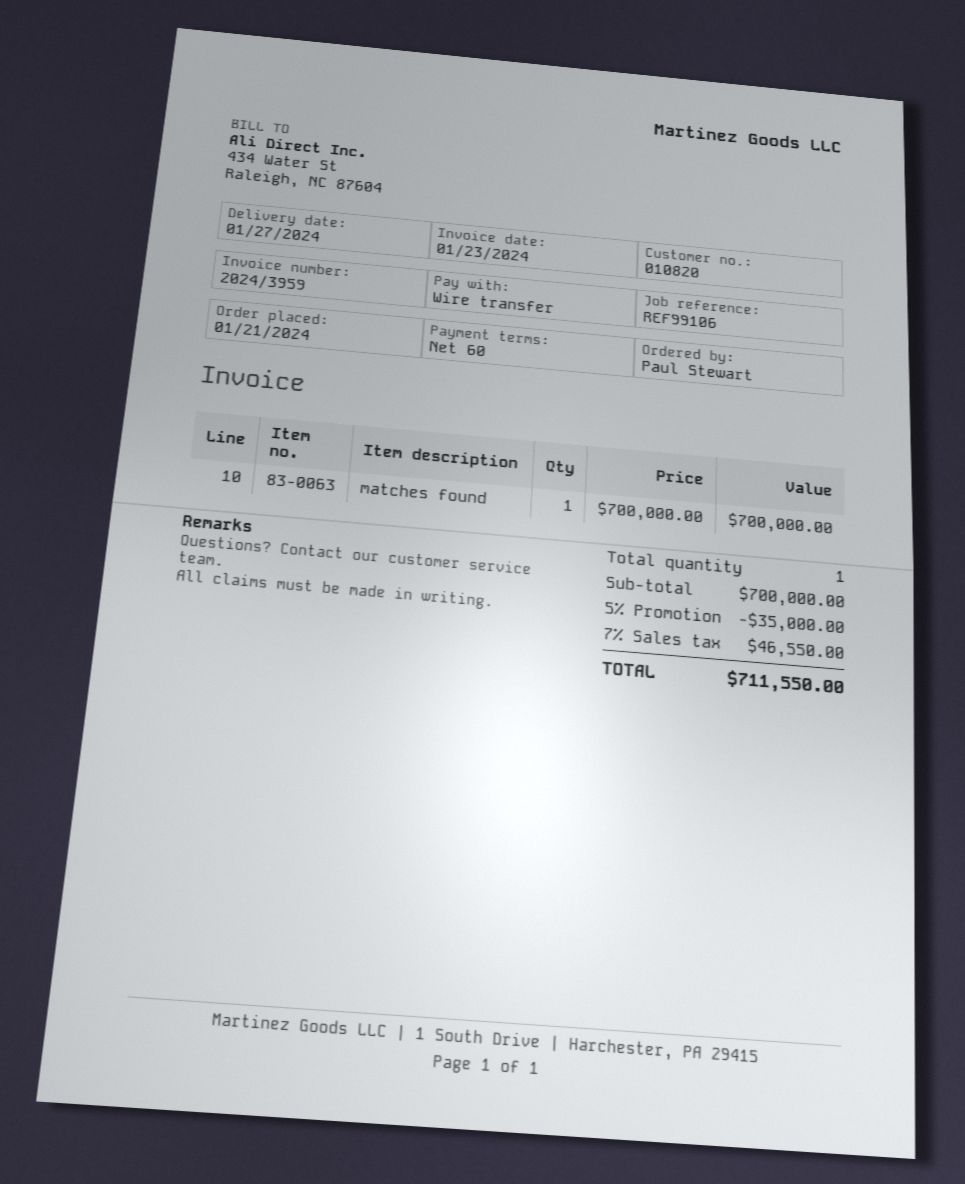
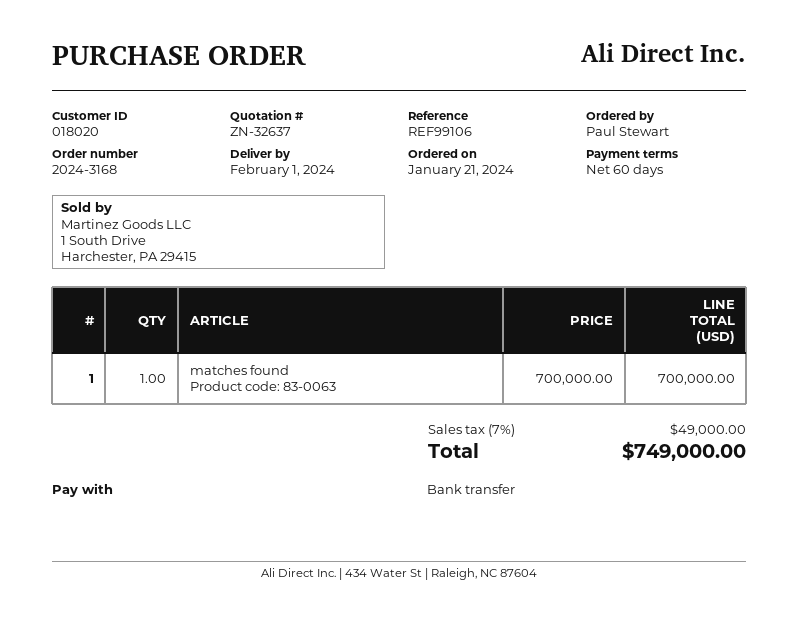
delivery date: 2024-01-27 -> 2024-02-01
customer number: 010820 -> 018020
discount: 5% = 35000.00 -> none
tax: 7% = 46550.00 -> 7% = 49000.00
total: 711550.00 -> 749000.00

